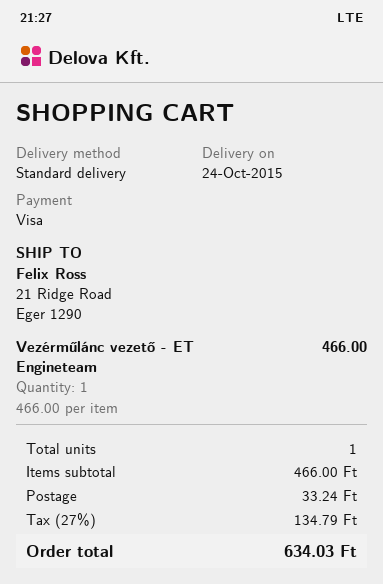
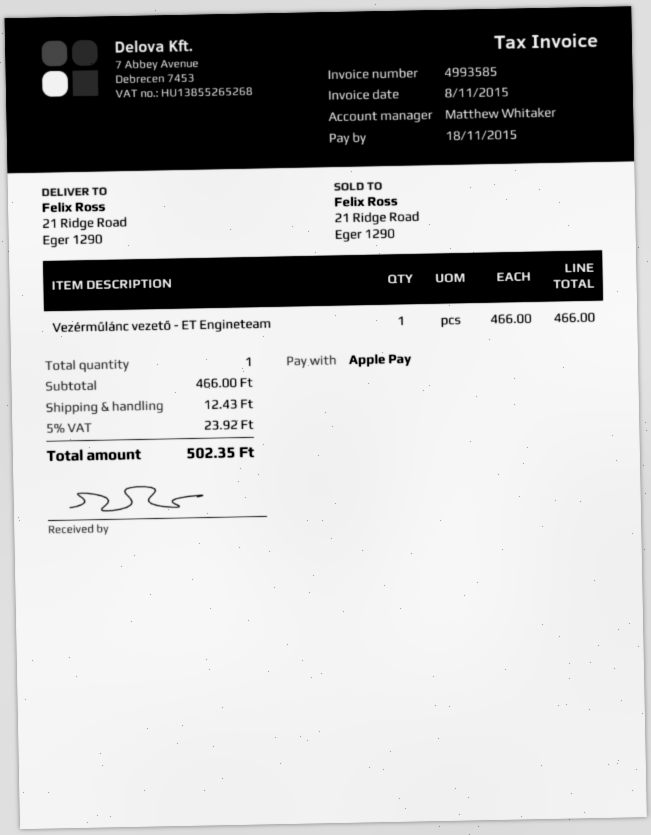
payment method: Visa -> Apple Pay
shipping: 33.24 -> 12.43
tax: 27% = 134.79 -> 5% = 23.92
total: 634.03 -> 502.35

